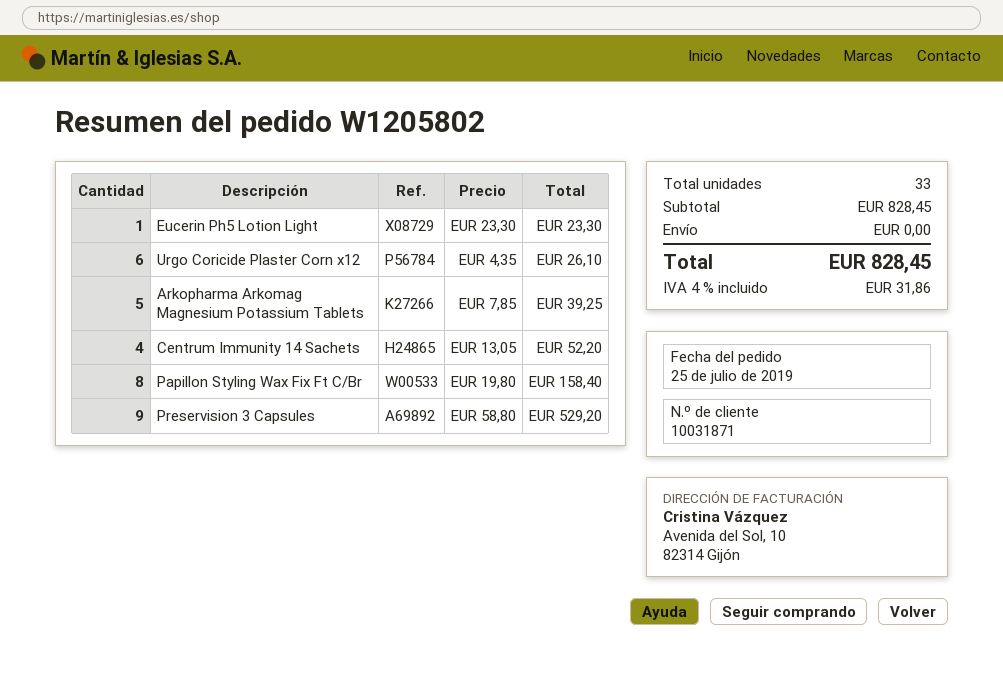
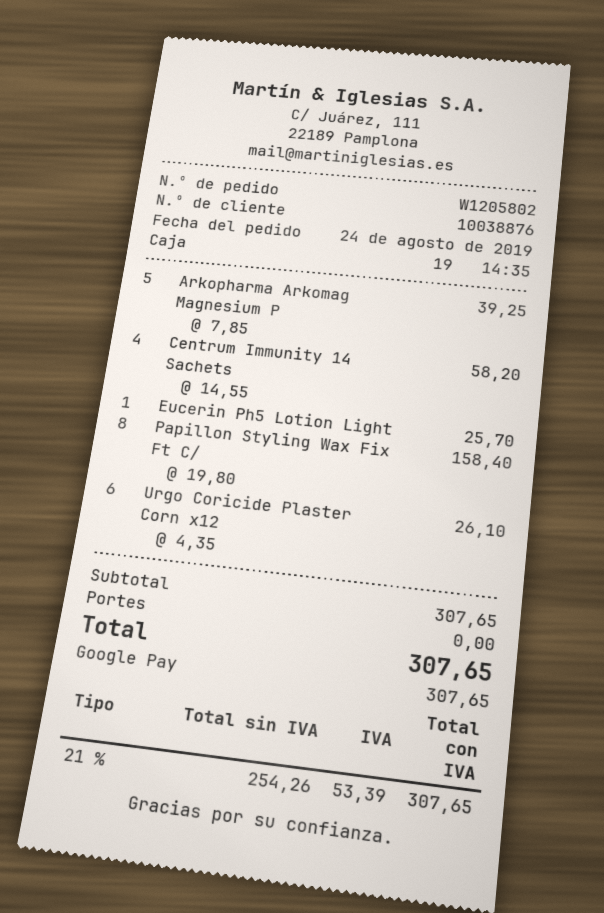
order date: 2019-07-25 -> 2019-08-24
customer number: 10031871 -> 10038876
Eucerin Ph5 Lotion Light: 1 x 23.30 = 23.30 -> 1 x 25.70 = 25.70
Centrum Immunity 14 Sachets: 4 x 13.05 = 52.20 -> 4 x 14.55 = 58.20
Preservision 3 Capsules: 9 x 58.80 = 529.20 -> none
subtotal: 828.45 -> 307.65
tax: 4% = 31.86 -> 21% = 53.39
total: 828.45 -> 307.65

